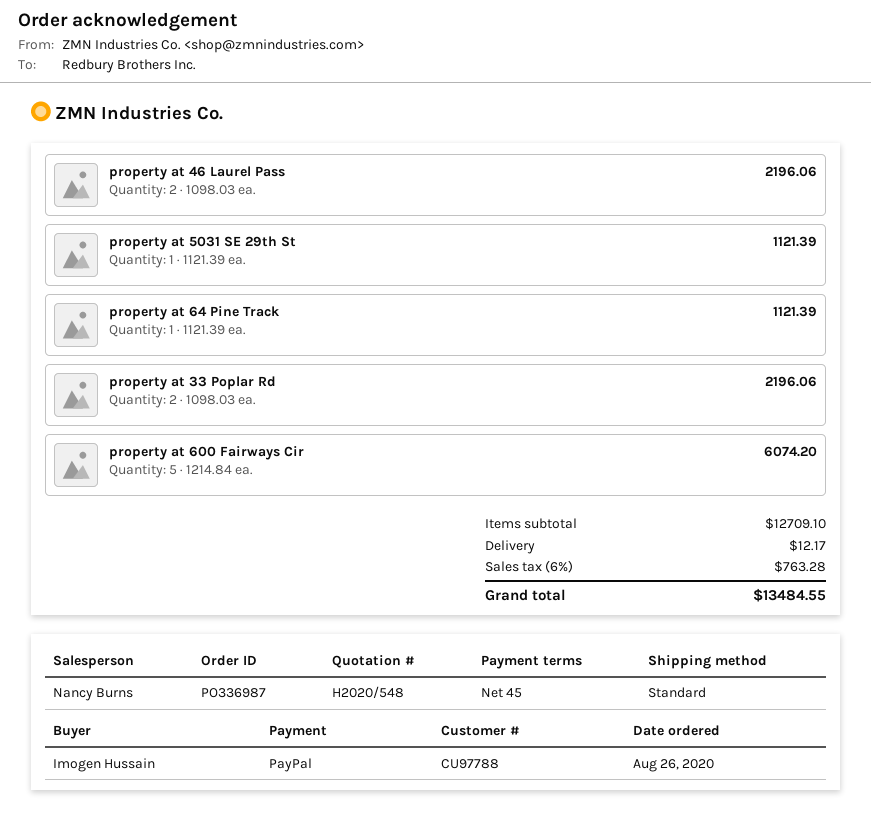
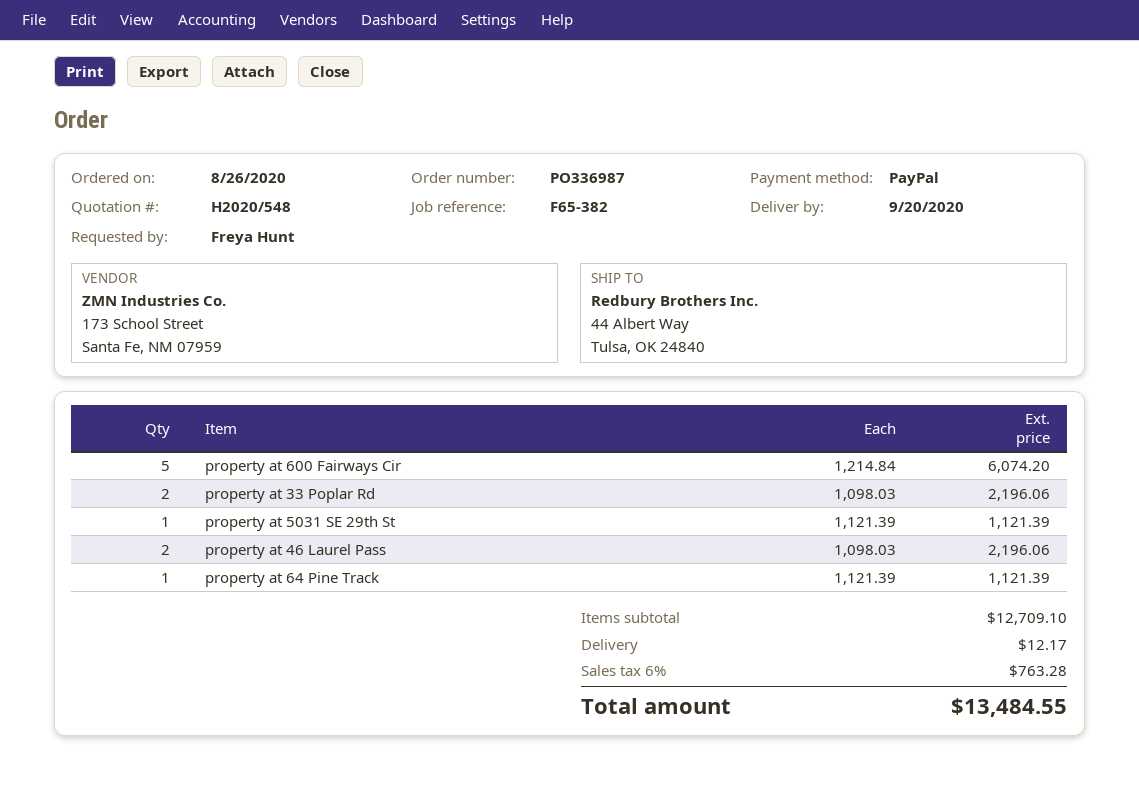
ordered by: Imogen Hussain -> Freya Hunt

